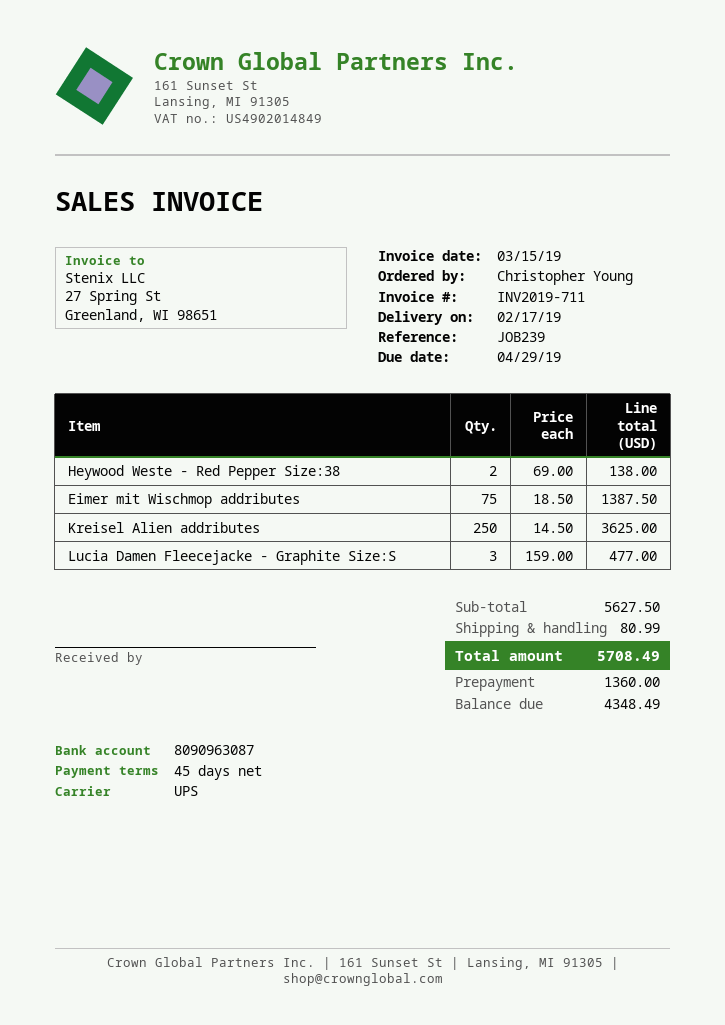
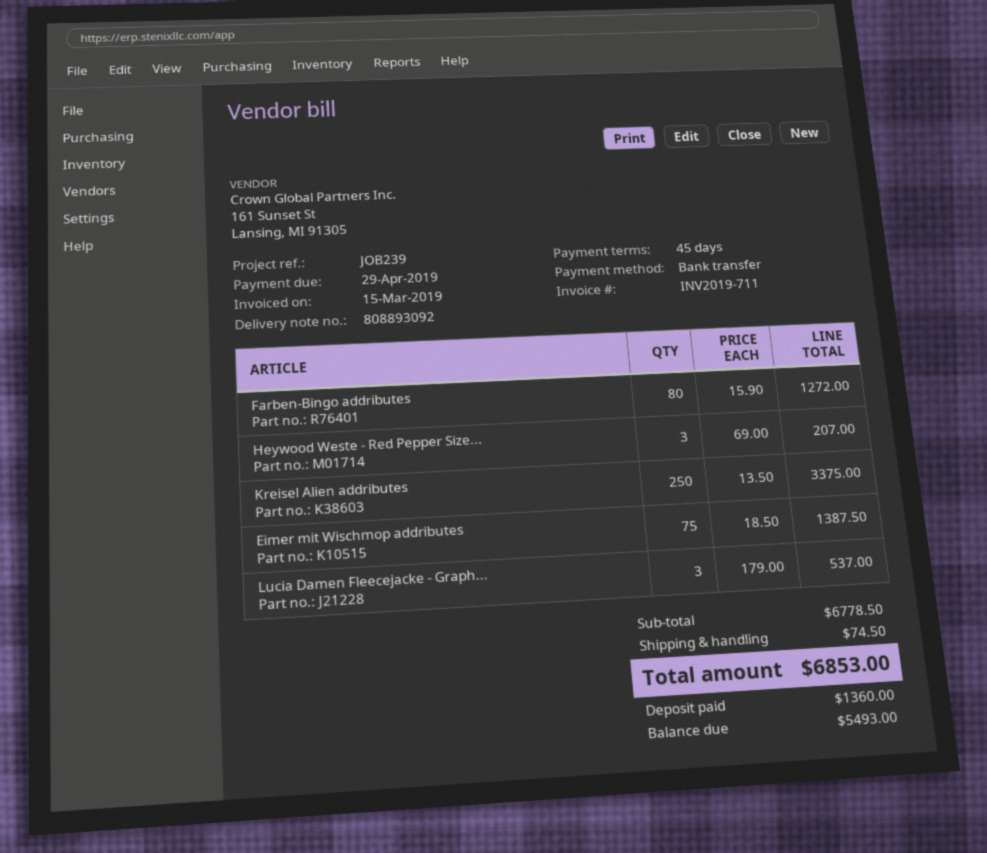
Heywood Weste - Red Pepper Size:38: 2 x 69.00 = 138.00 -> 3 x 69.00 = 207.00
Kreisel Alien addributes: 250 x 14.50 = 3625.00 -> 250 x 13.50 = 3375.00
Lucia Damen Fleecejacke - Graphite Size:S: 3 x 159.00 = 477.00 -> 3 x 179.00 = 537.00
Farben-Bingo addributes: none -> 80 x 15.90 = 1272.00
subtotal: 5627.50 -> 6778.50
shipping: 80.99 -> 74.50
total: 5708.49 -> 6853.00
balance: 4348.49 -> 5493.00

